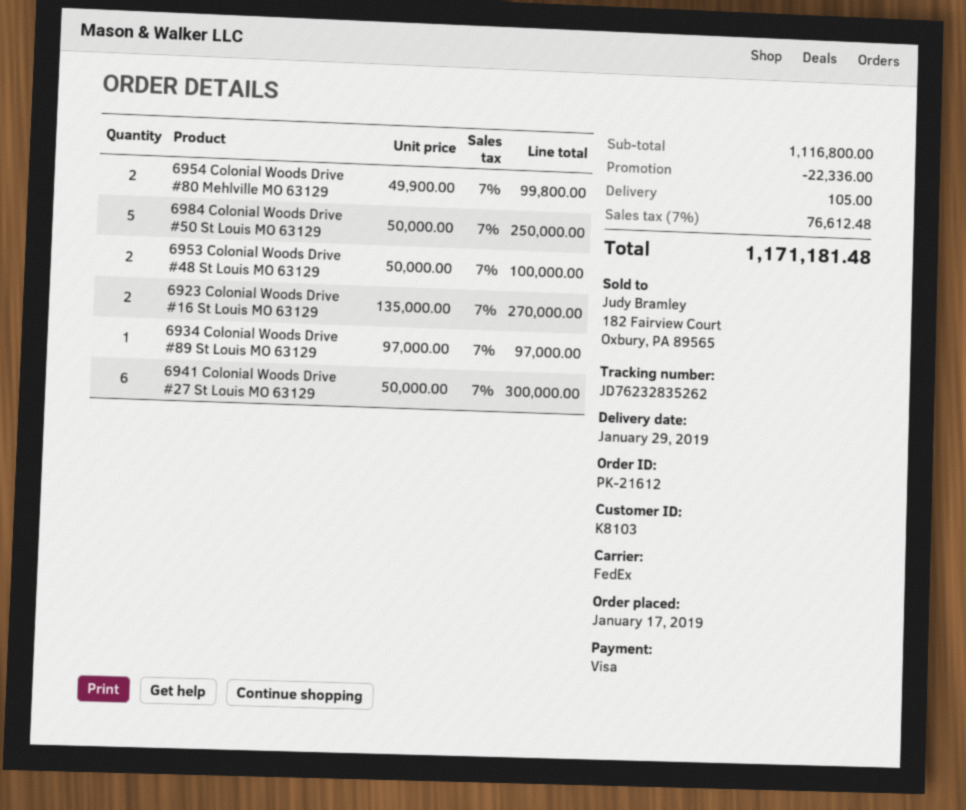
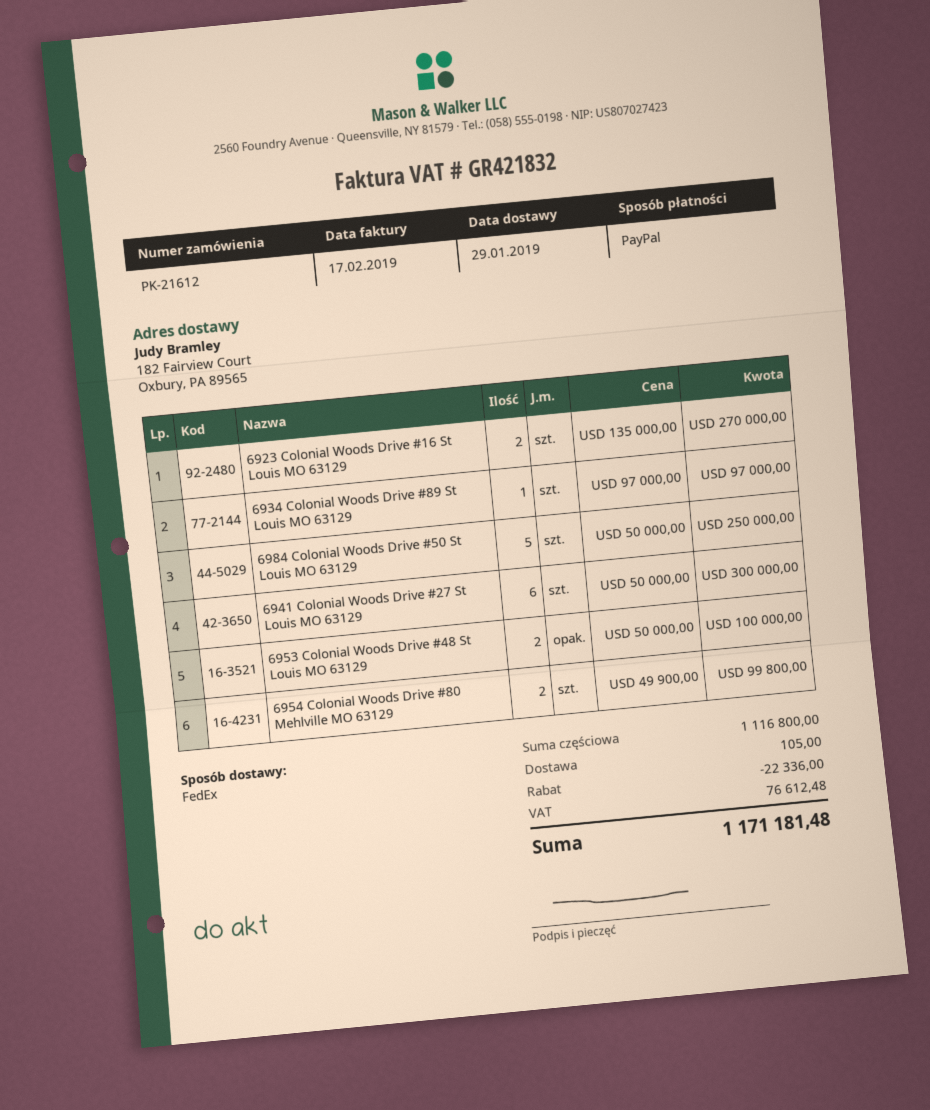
payment method: Visa -> PayPal

